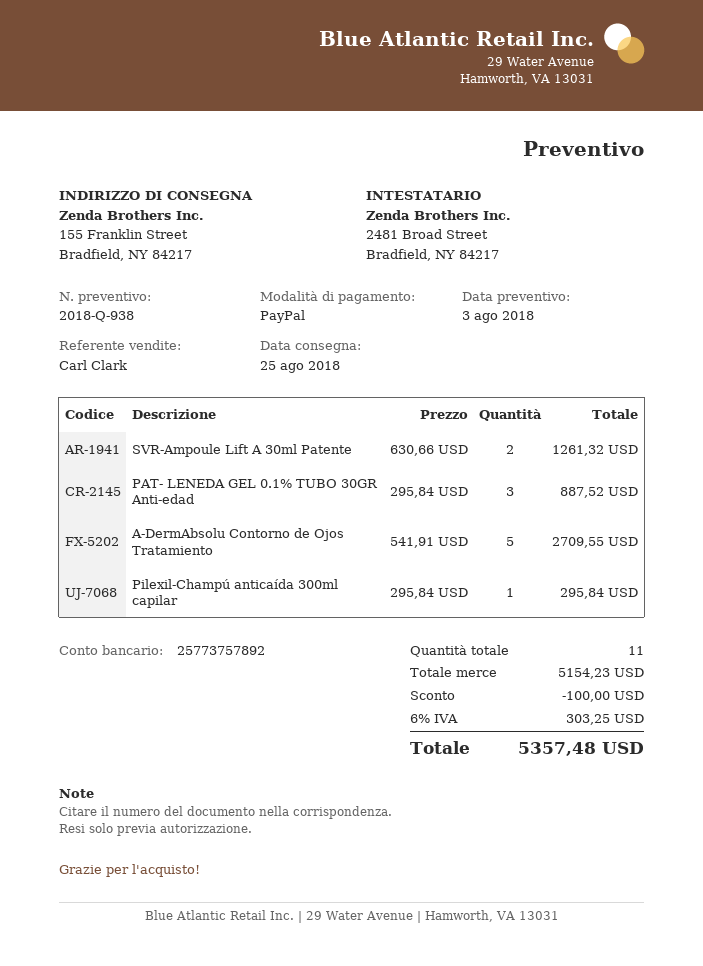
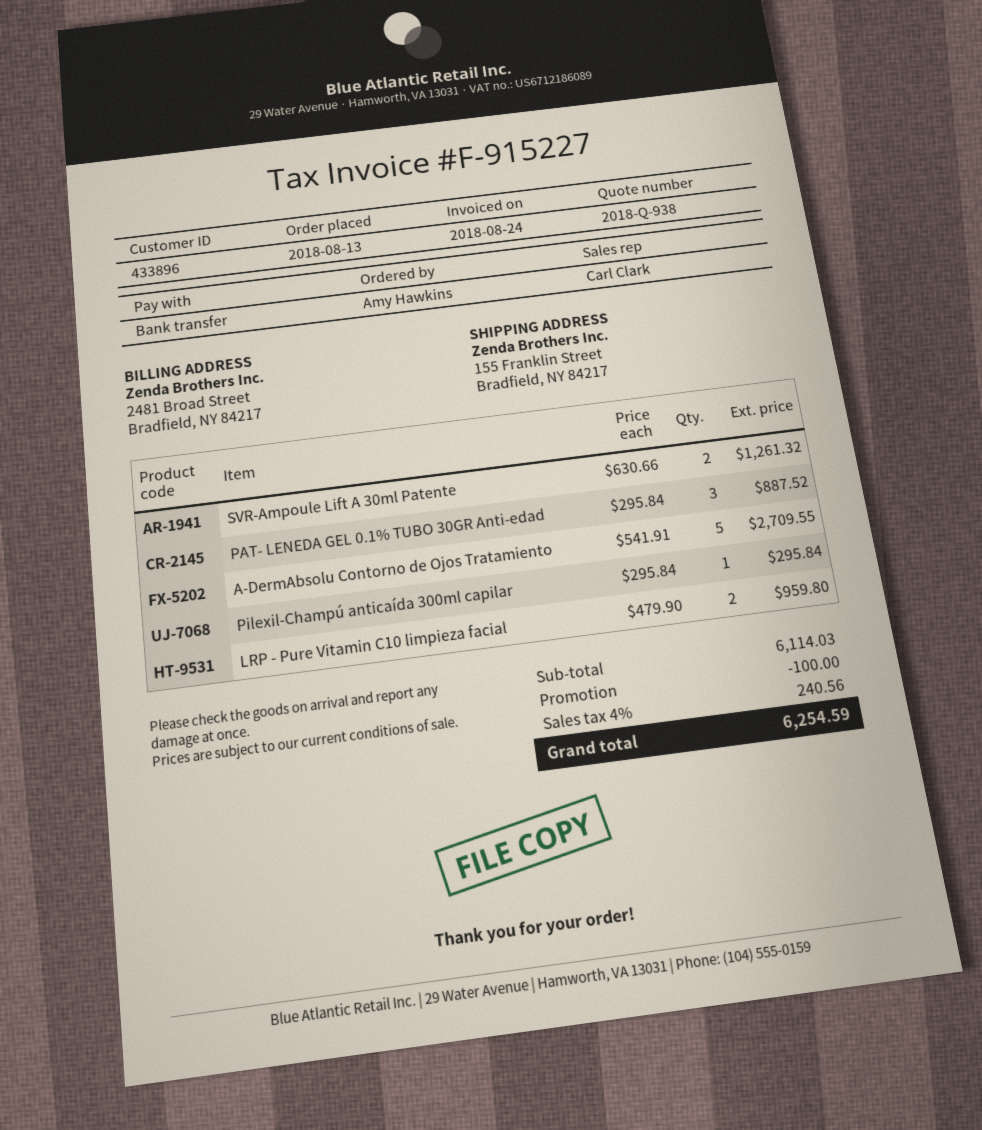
payment method: PayPal -> bank transfer
LRP - Pure Vitamin C10 limpieza facial: none -> 2 x 479.90 = 959.80
subtotal: 5154.23 -> 6114.03
tax: 6% = 303.25 -> 4% = 240.56
total: 5357.48 -> 6254.59

